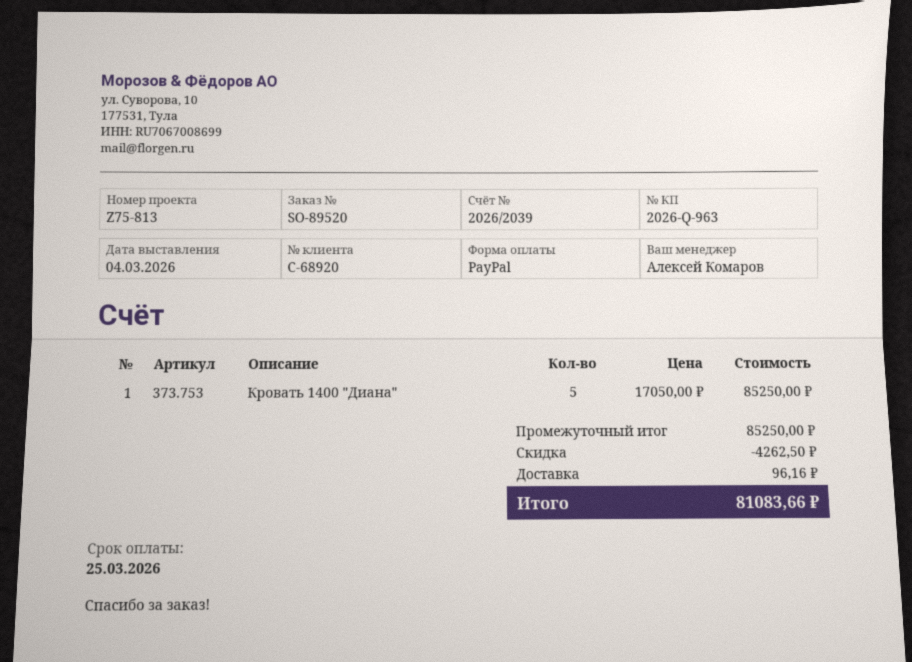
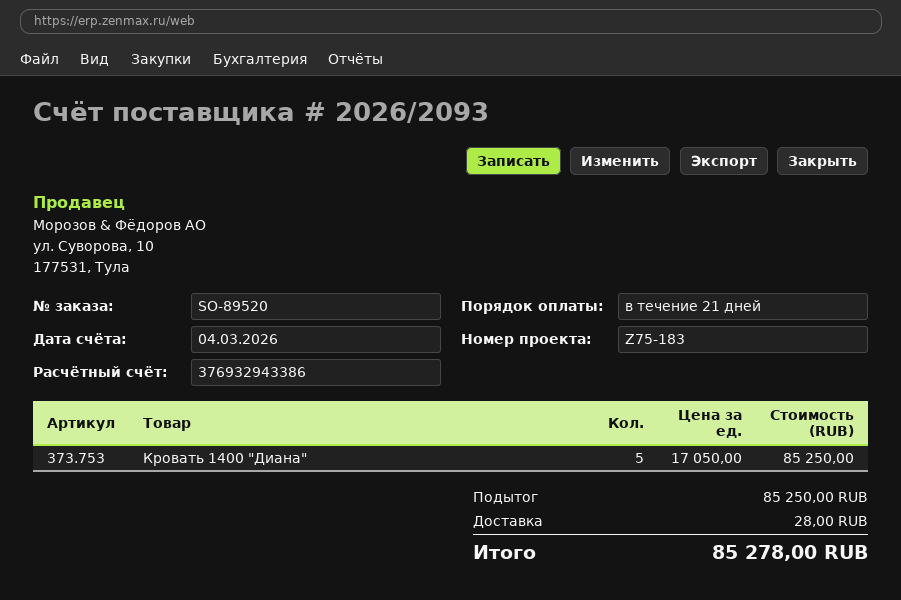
invoice number: 2026/2039 -> 2026/2093
reference: Z75-813 -> Z75-183
discount: 4262.50 -> none
shipping: 96.16 -> 28.00
total: 81083.66 -> 85278.00

